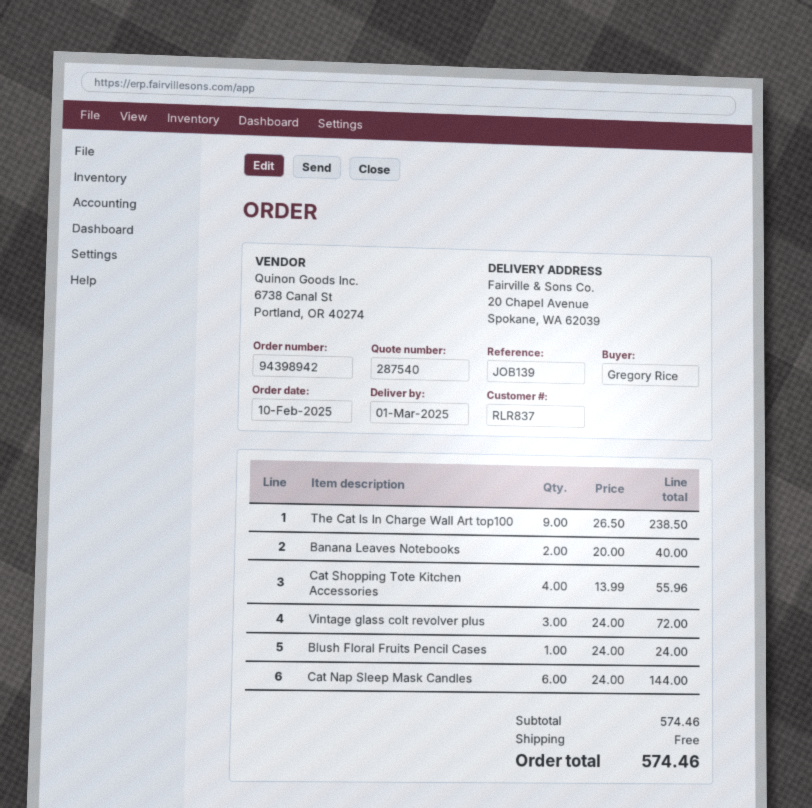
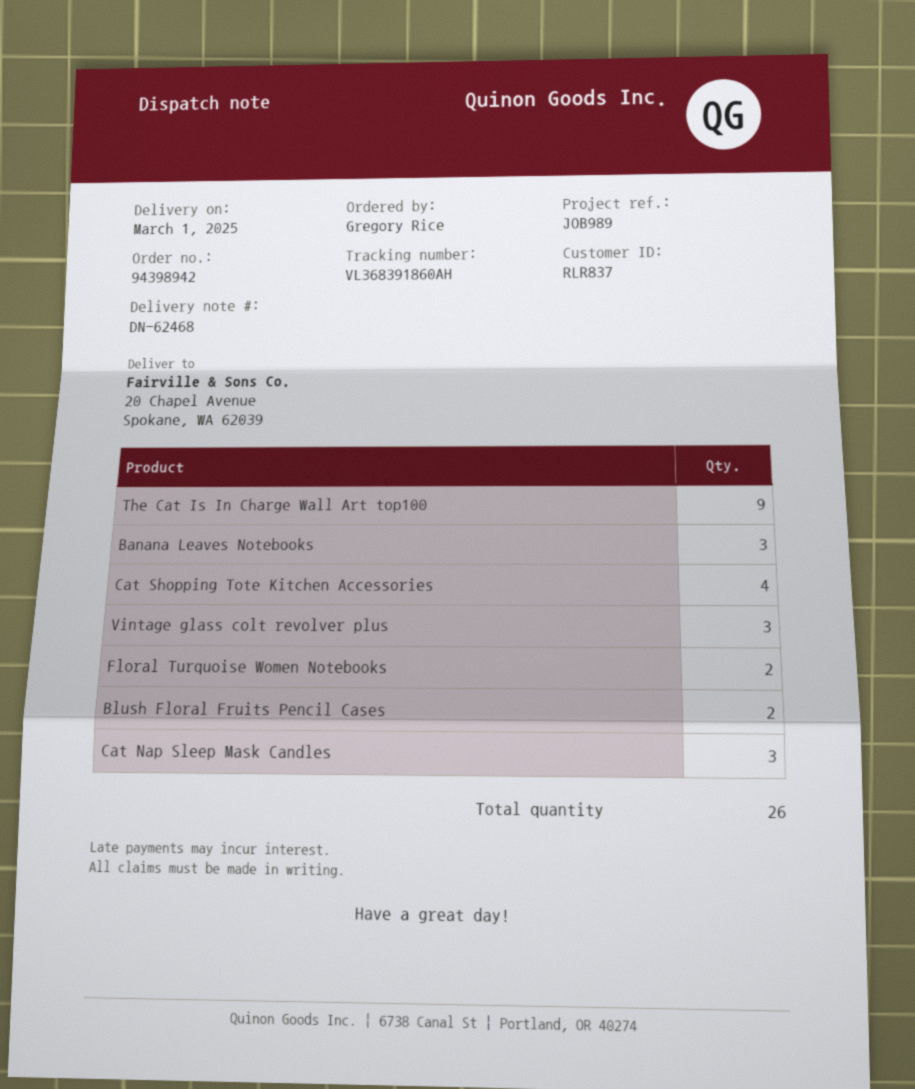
reference: JOB139 -> JOB989
Banana Leaves Notebooks: 2 -> 3
Blush Floral Fruits Pencil Cases: 1 -> 2
Cat Nap Sleep Mask Candles: 6 -> 3
Floral Turquoise Women Notebooks: none -> 2

